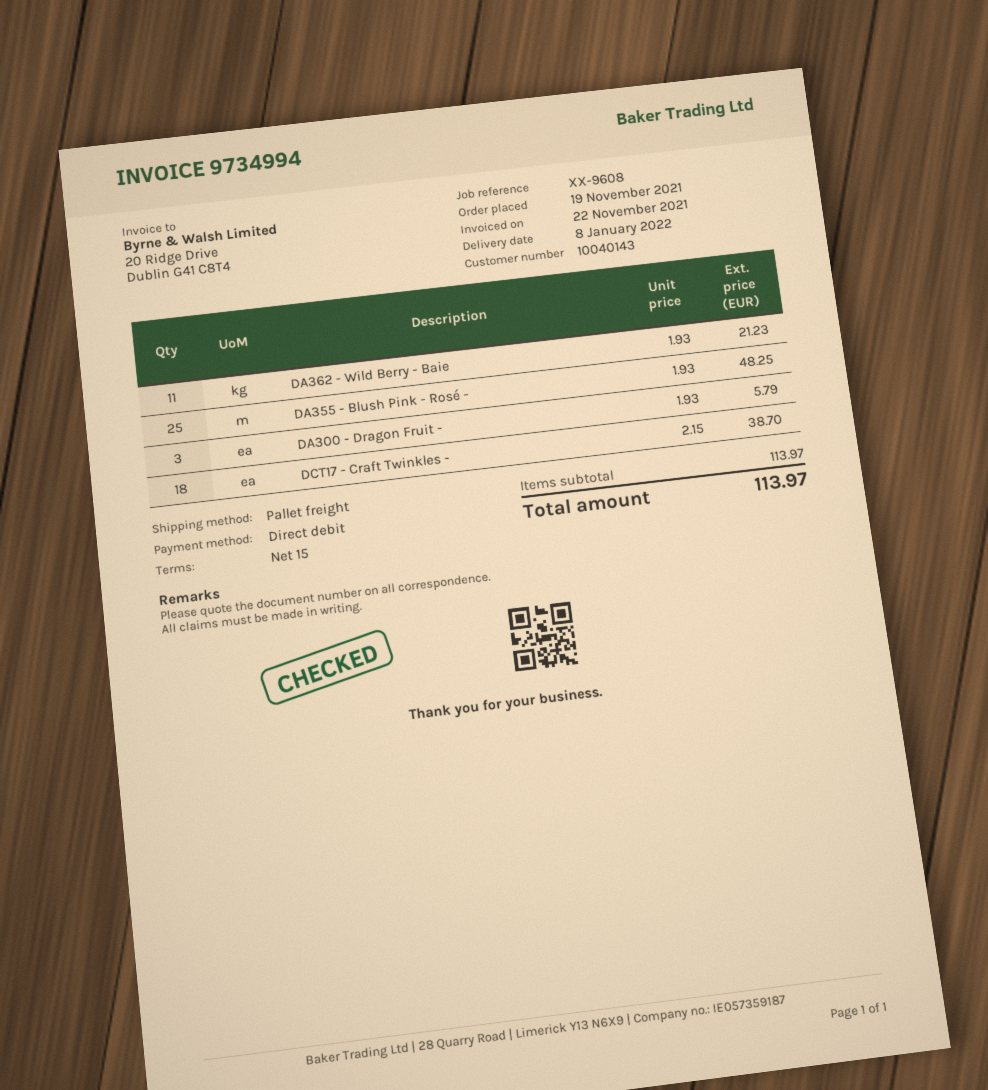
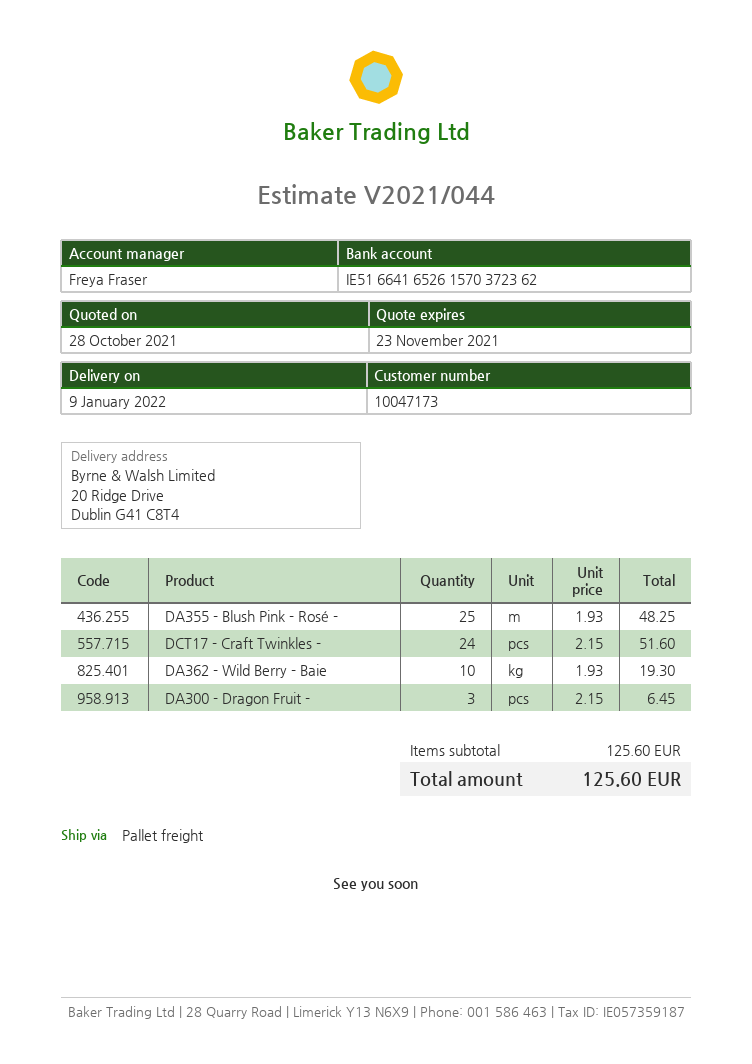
delivery date: 2022-01-08 -> 2022-01-09
customer number: 10040143 -> 10047173
DA362 - Wild Berry - Baie: 11 x 1.93 = 21.23 -> 10 x 1.93 = 19.30
DA300 - Dragon Fruit -: 3 x 1.93 = 5.79 -> 3 x 2.15 = 6.45
DCT17 - Craft Twinkles -: 18 x 2.15 = 38.70 -> 24 x 2.15 = 51.60
subtotal: 113.97 -> 125.60
total: 113.97 -> 125.60

